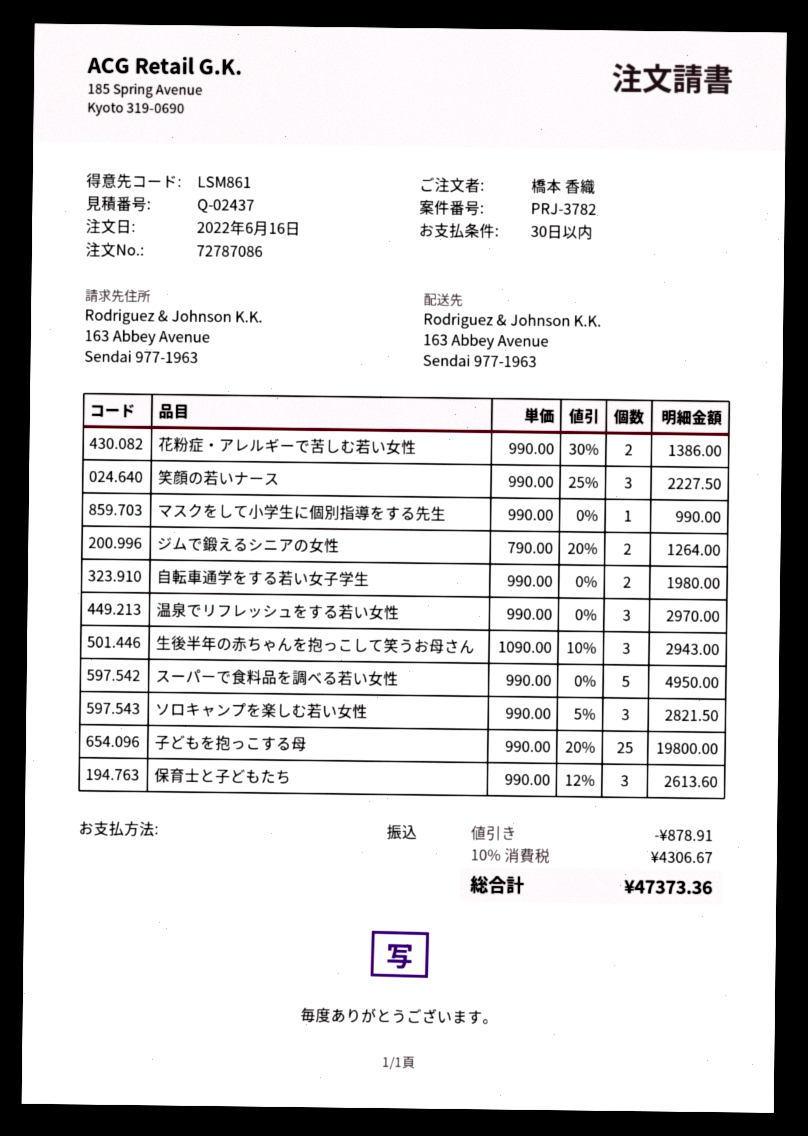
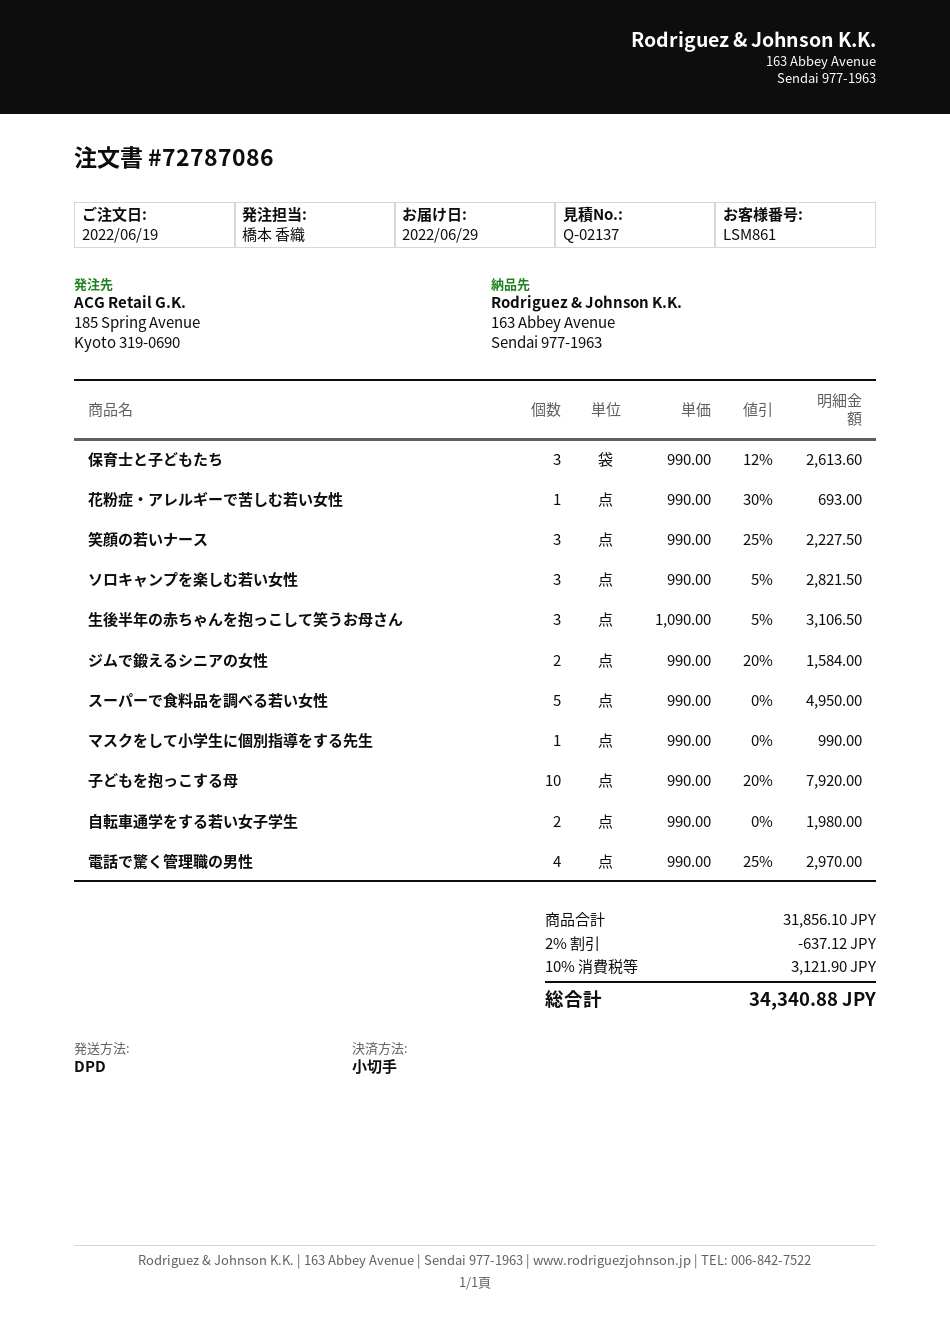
quote number: Q-02437 -> Q-02137
order date: 2022-06-16 -> 2022-06-19
payment method: bank transfer -> cheque
花粉症・アレルギーで苦しむ若い女性: 2 x 990.00 - 30% = 1386.00 -> 1 x 990.00 - 30% = 693.00
ジムで鍛えるシニアの女性: 2 x 790.00 - 20% = 1264.00 -> 2 x 990.00 - 20% = 1584.00
温泉でリフレッシュをする若い女性: 3 x 990.00 = 2970.00 -> none
生後半年の赤ちゃんを抱っこして笑うお母さん: 3 x 1090.00 - 10% = 2943.00 -> 3 x 1090.00 - 5% = 3106.50
子どもを抱っこする母: 25 x 990.00 - 20% = 19800.00 -> 10 x 990.00 - 20% = 7920.00
電話で驚く管理職の男性: none -> 4 x 990.00 - 25% = 2970.00
discount: 878.91 -> 637.12
tax: 10% = 4306.67 -> 10% = 3121.90
total: 47373.36 -> 34340.88

